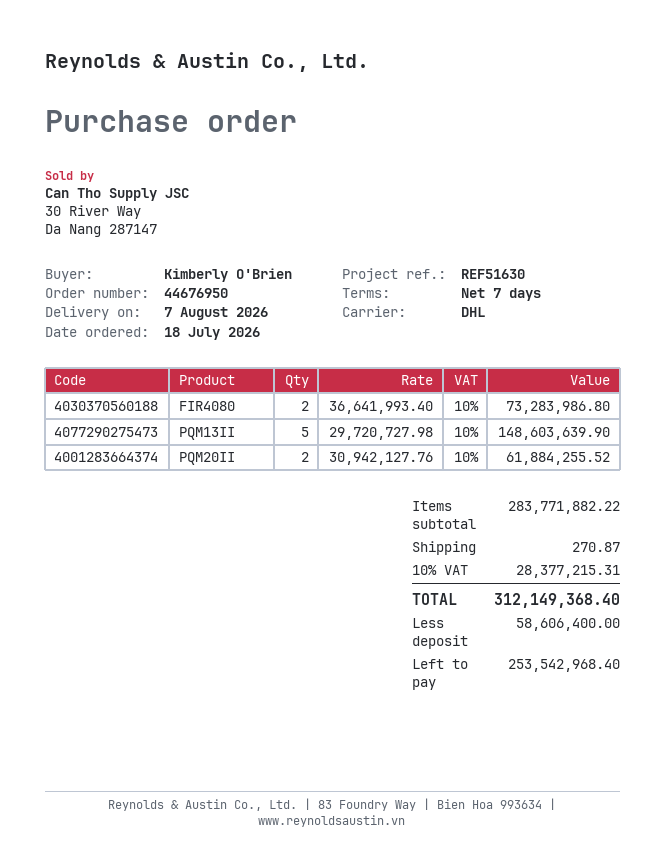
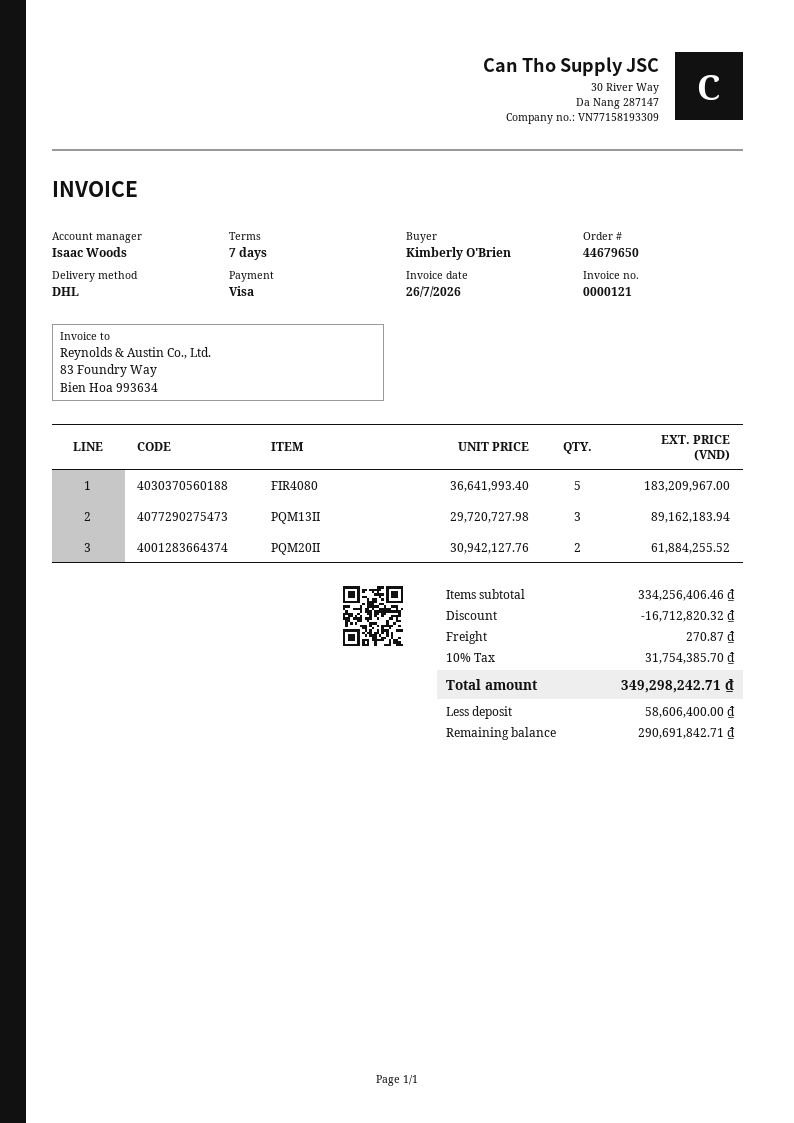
order number: 44676950 -> 44679650
FIR4080: 2 x 36641993.40 = 73283986.80 -> 5 x 36641993.40 = 183209967.00
PQM13II: 5 x 29720727.98 = 148603639.90 -> 3 x 29720727.98 = 89162183.94
subtotal: 283771882.22 -> 334256406.46
discount: none -> 16712820.32
tax: 10% = 28377215.31 -> 10% = 31754385.70
total: 312149368.40 -> 349298242.71
balance: 253542968.40 -> 290691842.71

